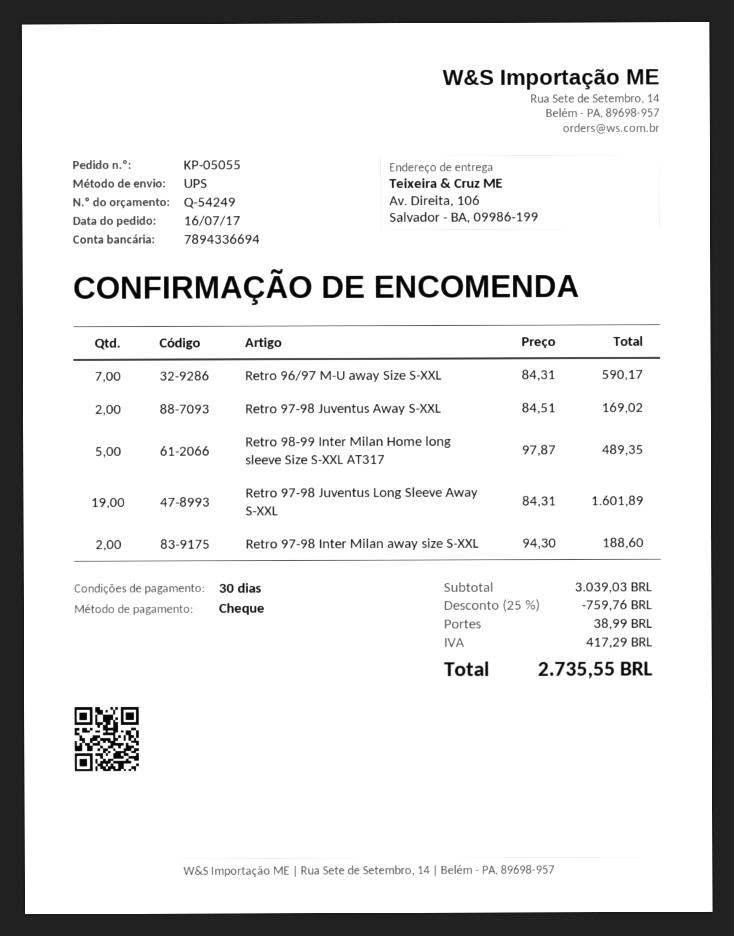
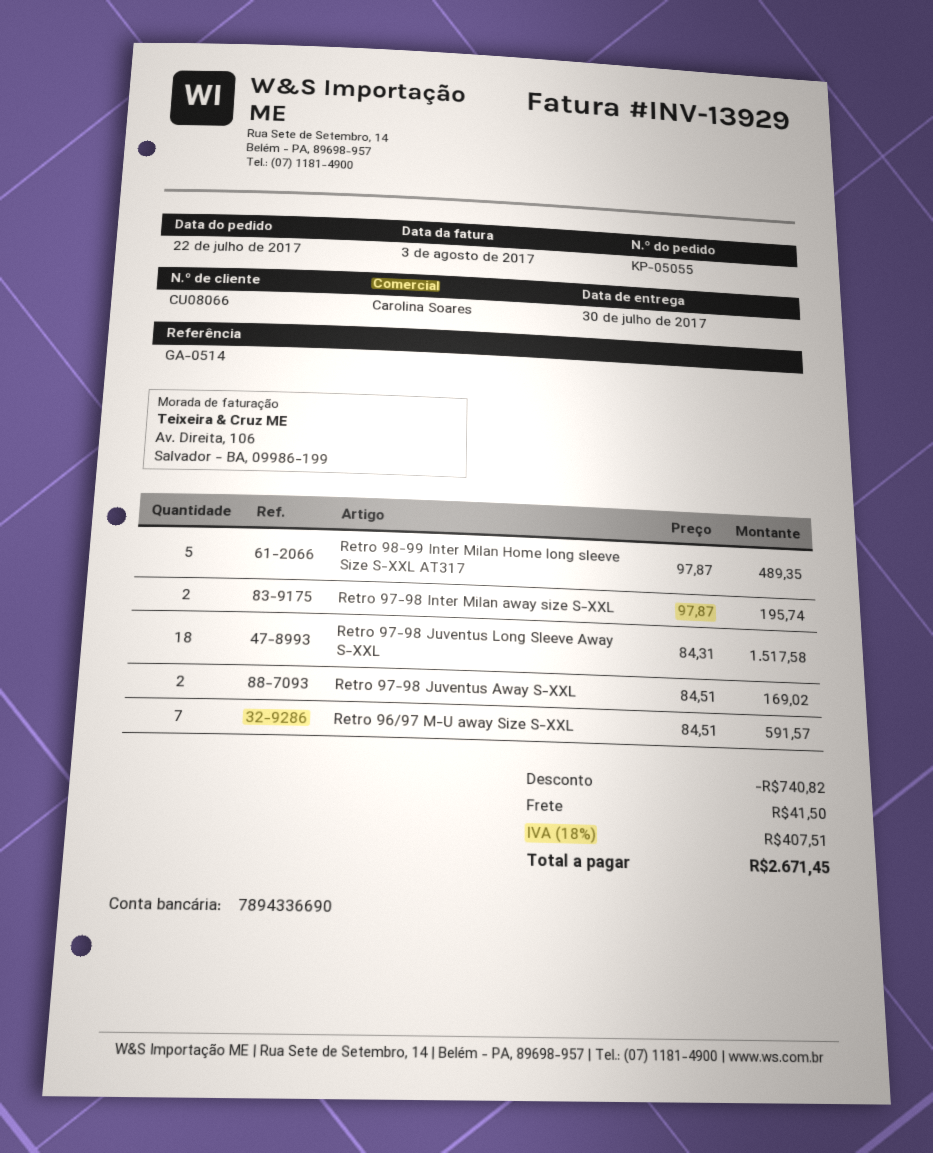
order date: 2017-07-16 -> 2017-07-22
bank account: 7894336694 -> 7894336690
Retro 96/97 M-U away Size S-XXL: 7 x 84.31 = 590.17 -> 7 x 84.51 = 591.57
Retro 97-98 Juventus Long Sleeve Away S-XXL: 19 x 84.31 = 1601.89 -> 18 x 84.31 = 1517.58
Retro 97-98 Inter Milan away size S-XXL: 2 x 94.30 = 188.60 -> 2 x 97.87 = 195.74
discount: 759.76 -> 740.82
shipping: 38.99 -> 41.50
tax: 417.29 -> 407.51
total: 2735.55 -> 2671.45

